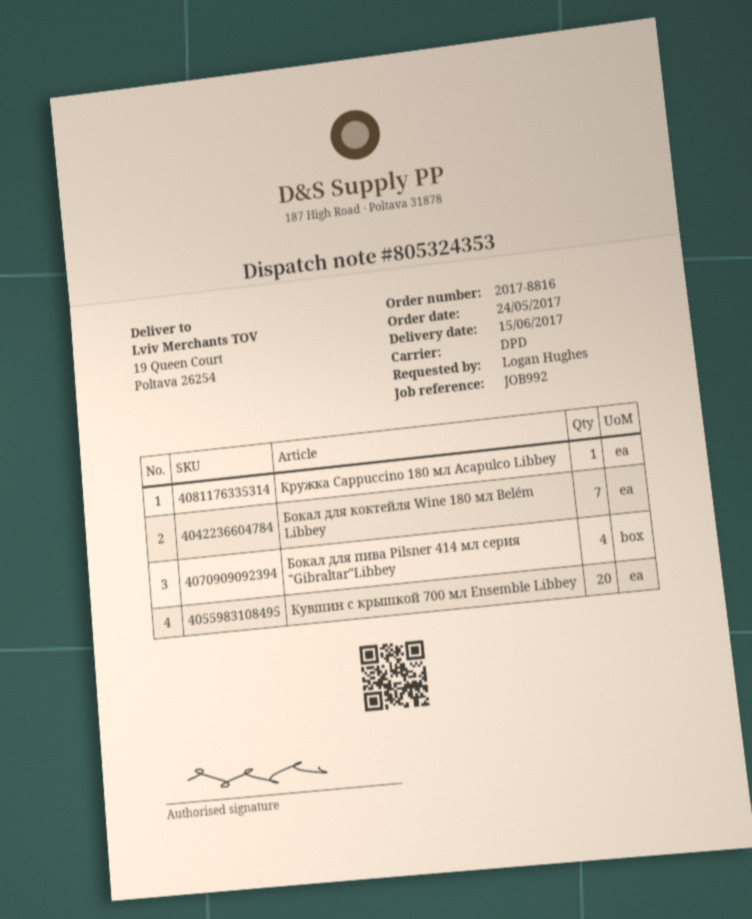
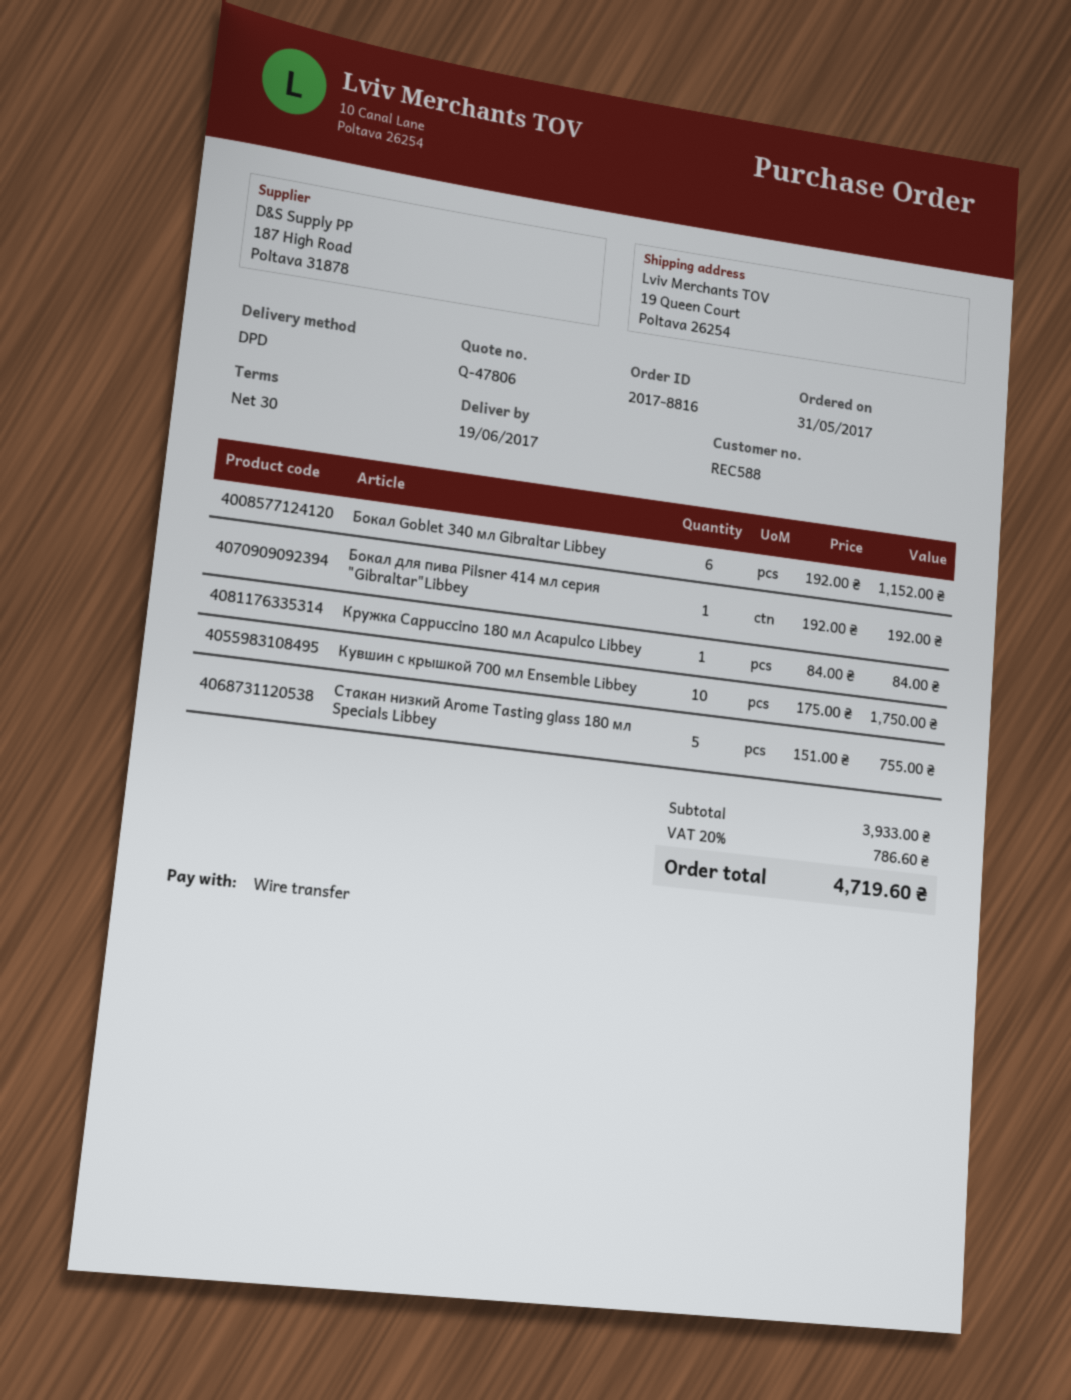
order date: 2017-05-24 -> 2017-05-31
delivery date: 2017-06-15 -> 2017-06-19
Бокал для коктейля Wine 180 мл Belém Libbey: 7 -> none
Бокал для пива Pilsner 414 мл серия "Gibraltar"Libbey: 4 -> 1
Кувшин с крышкой 700 мл Ensemble Libbey: 20 -> 10
Бокал Goblet 340 мл Gibraltar Libbey: none -> 6
Стакан низкий Arome Tasting glass 180 мл Specials Libbey: none -> 5

